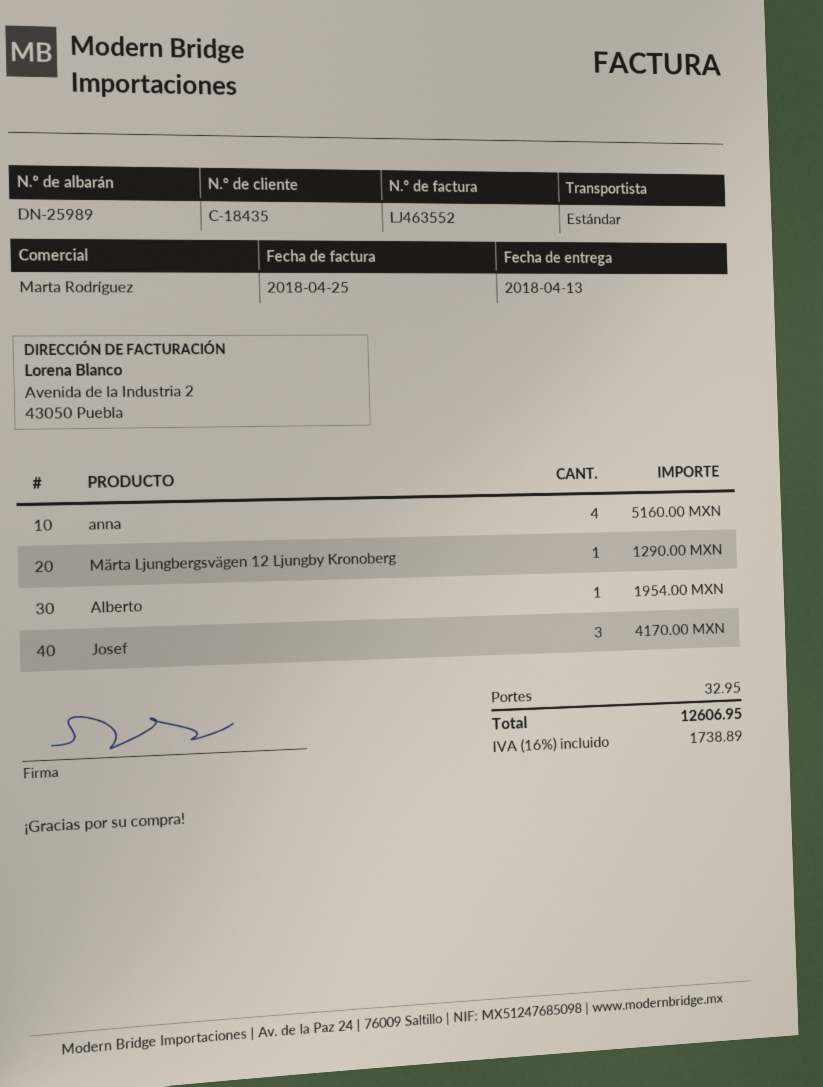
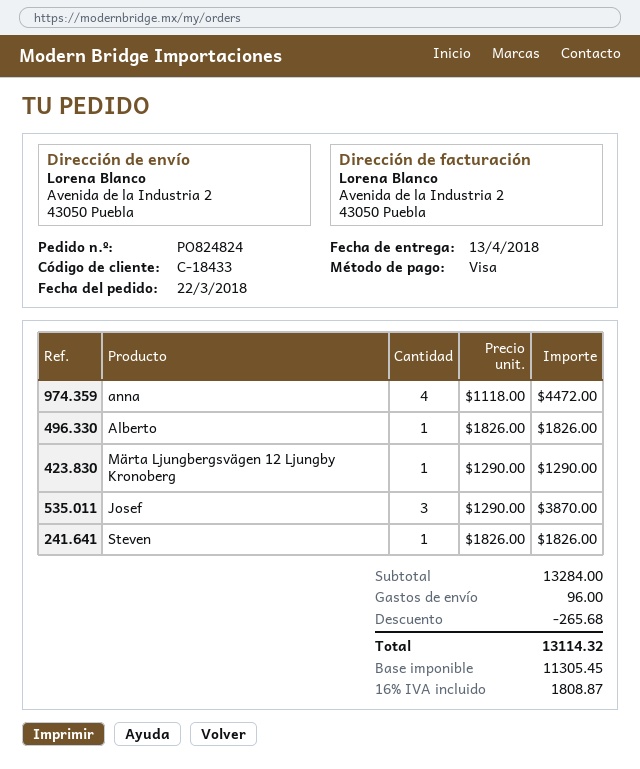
customer number: C-18435 -> C-18433
anna: 4 for 5160.00 -> 4 for 4472.00
Alberto: 1 for 1954.00 -> 1 for 1826.00
Josef: 3 for 4170.00 -> 3 for 3870.00
Steven: none -> 1 for 1826.00
discount: none -> 265.68
shipping: 32.95 -> 96.00
tax: 16% = 1738.89 -> 16% = 1808.87
total: 12606.95 -> 13114.32

